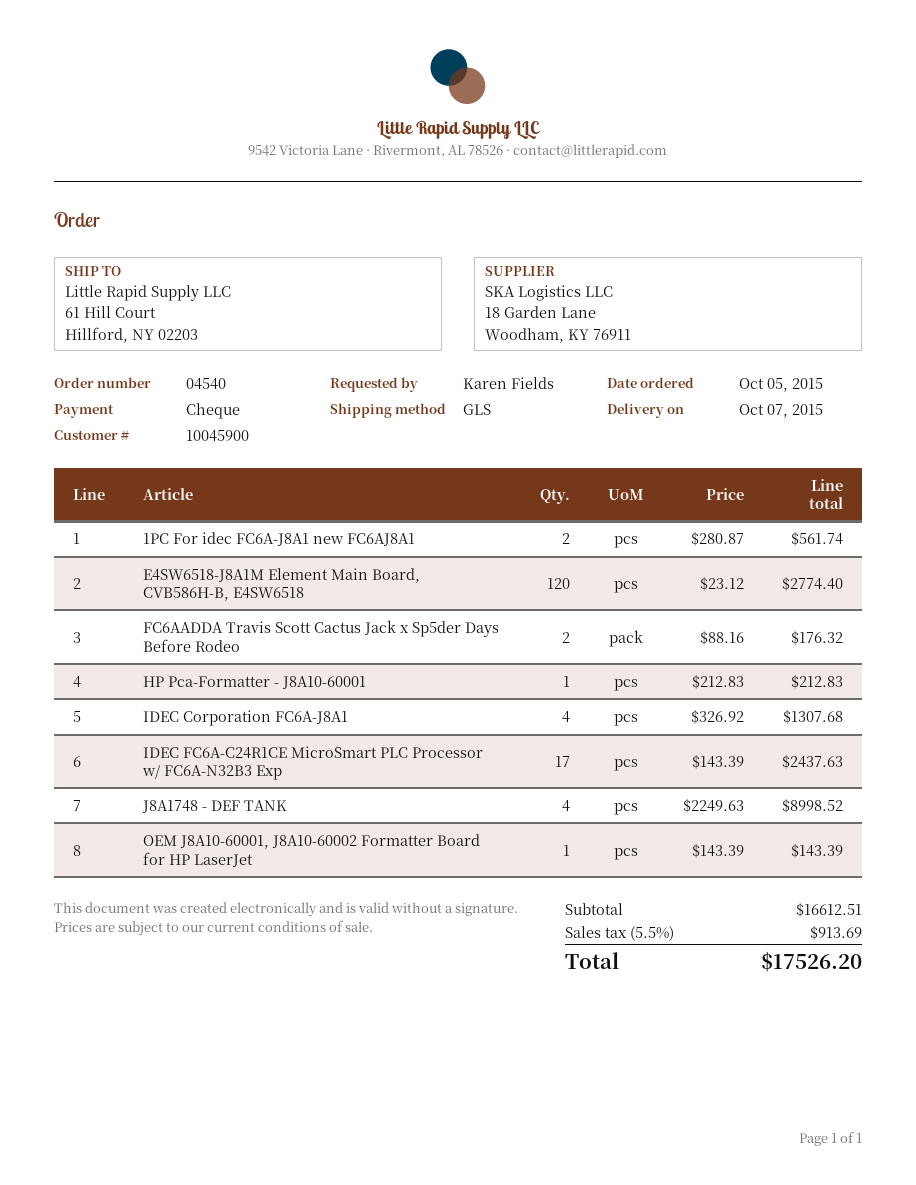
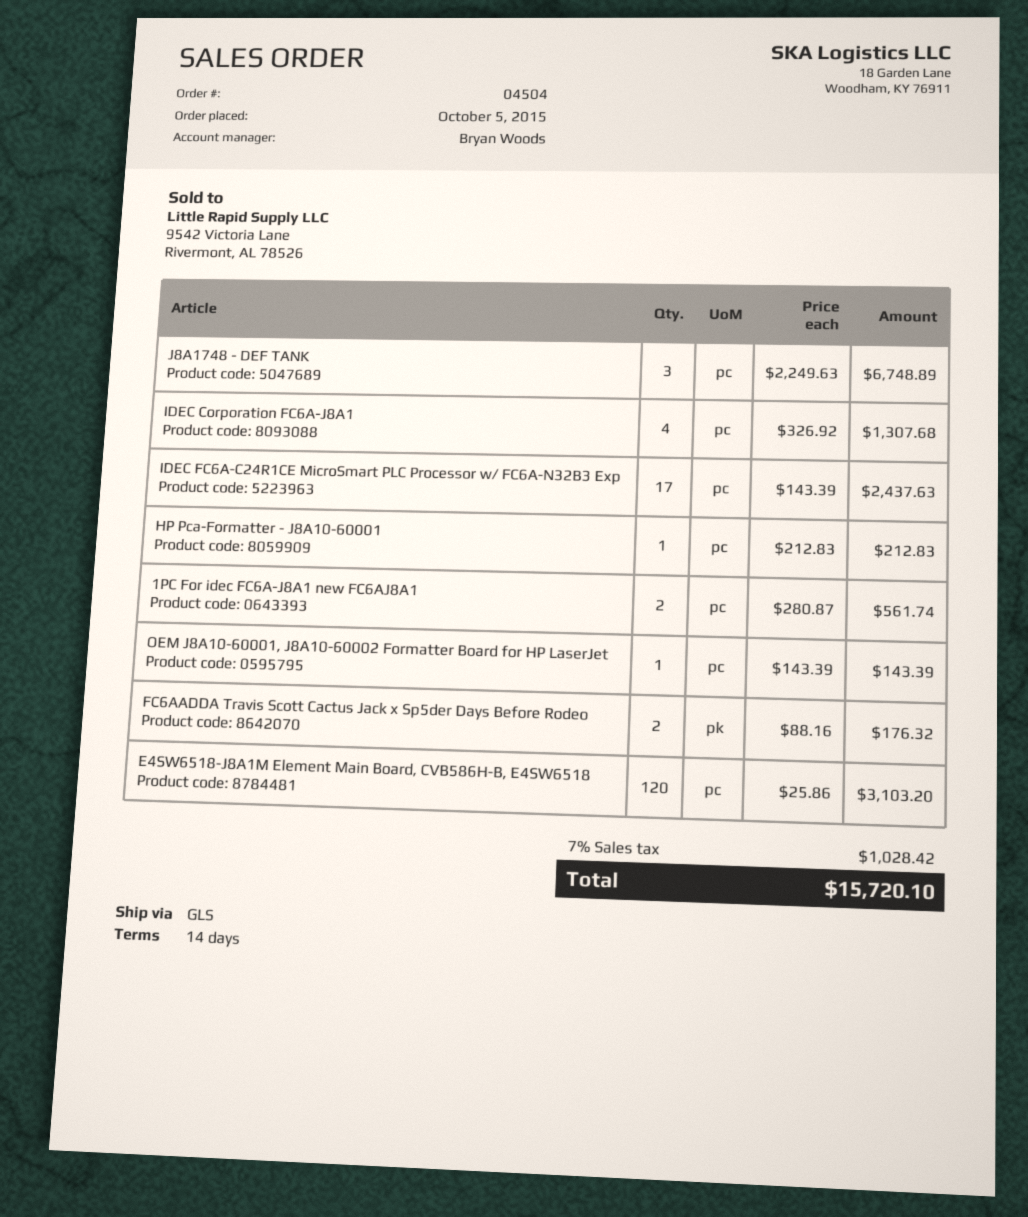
order number: 04540 -> 04504
E4SW6518-J8A1M Element Main Board, CVB586H-B, E4SW6518: 120 x 23.12 = 2774.40 -> 120 x 25.86 = 3103.20
J8A1748 - DEF TANK: 4 x 2249.63 = 8998.52 -> 3 x 2249.63 = 6748.89
tax: 5.5% = 913.69 -> 7% = 1028.42
total: 17526.20 -> 15720.10

